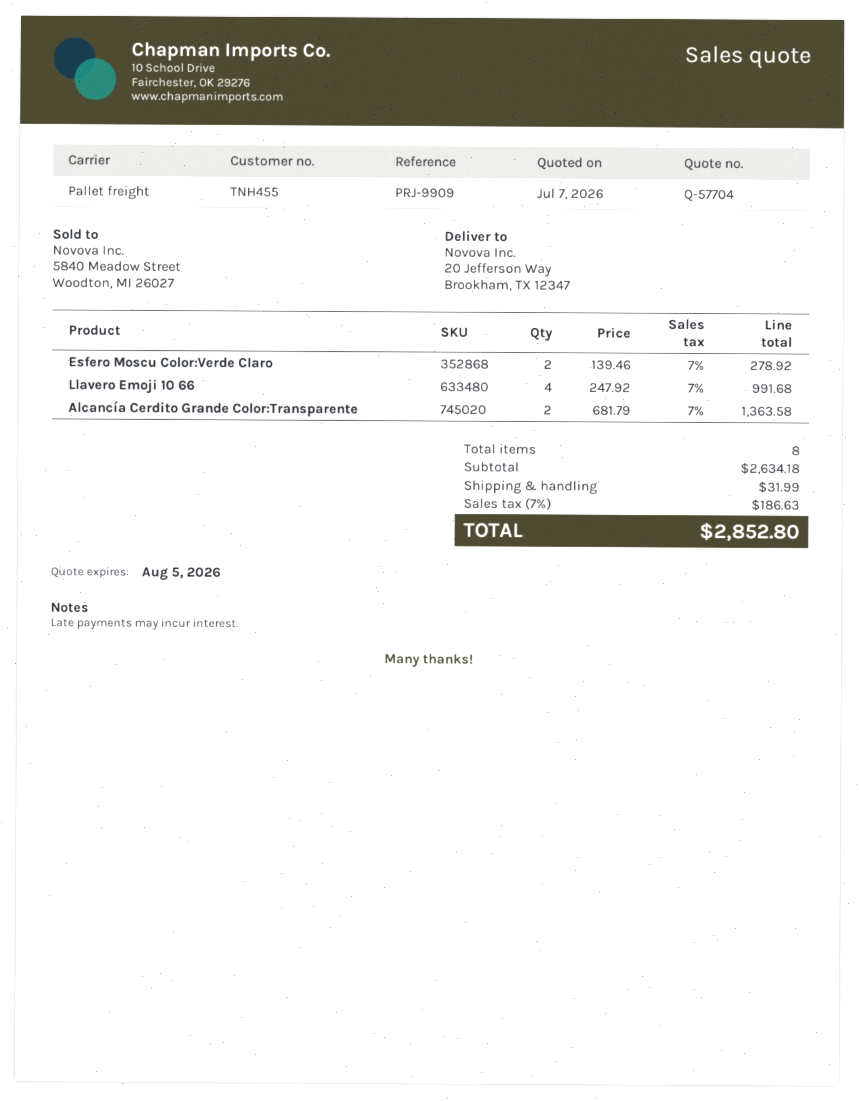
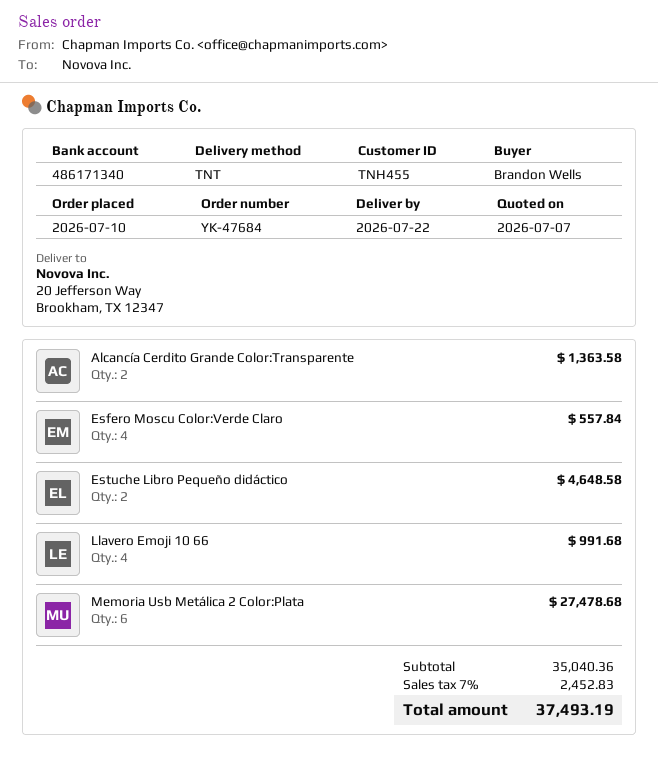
shipping method: pallet freight -> TNT
Esfero Moscu Color:Verde Claro: 2 for 278.92 -> 4 for 557.84
Estuche Libro Pequeño didáctico: none -> 2 for 4648.58
Memoria Usb Metálica 2 Color:Plata: none -> 6 for 27478.68
subtotal: 2634.18 -> 35040.36
shipping: 31.99 -> none
tax: 7% = 186.63 -> 7% = 2452.83
total: 2852.80 -> 37493.19

